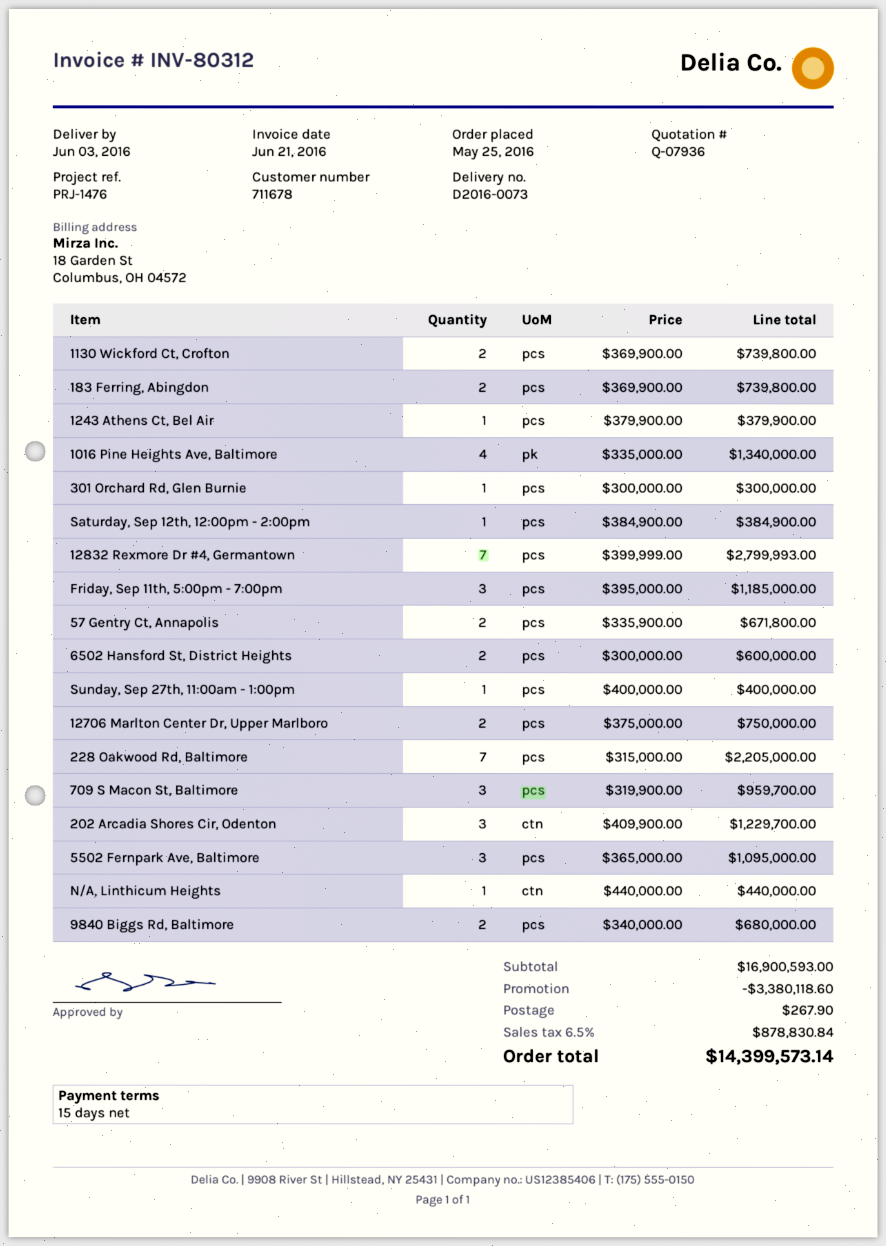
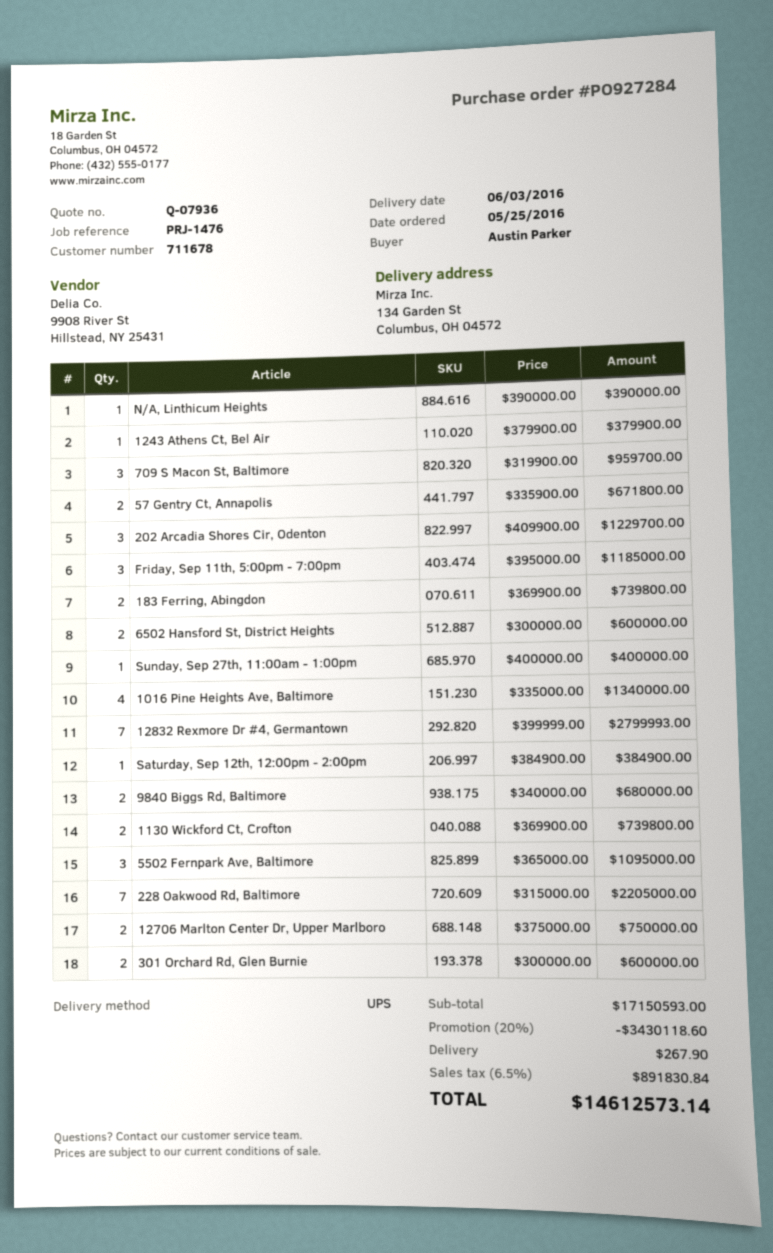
301 Orchard Rd, Glen Burnie: 1 x 300000.00 = 300000.00 -> 2 x 300000.00 = 600000.00
N/A, Linthicum Heights: 1 x 440000.00 = 440000.00 -> 1 x 390000.00 = 390000.00
subtotal: 16900593.00 -> 17150593.00
discount: 3380118.60 -> 3430118.60
tax: 6.5% = 878830.84 -> 6.5% = 891830.84
total: 14399573.14 -> 14612573.14

